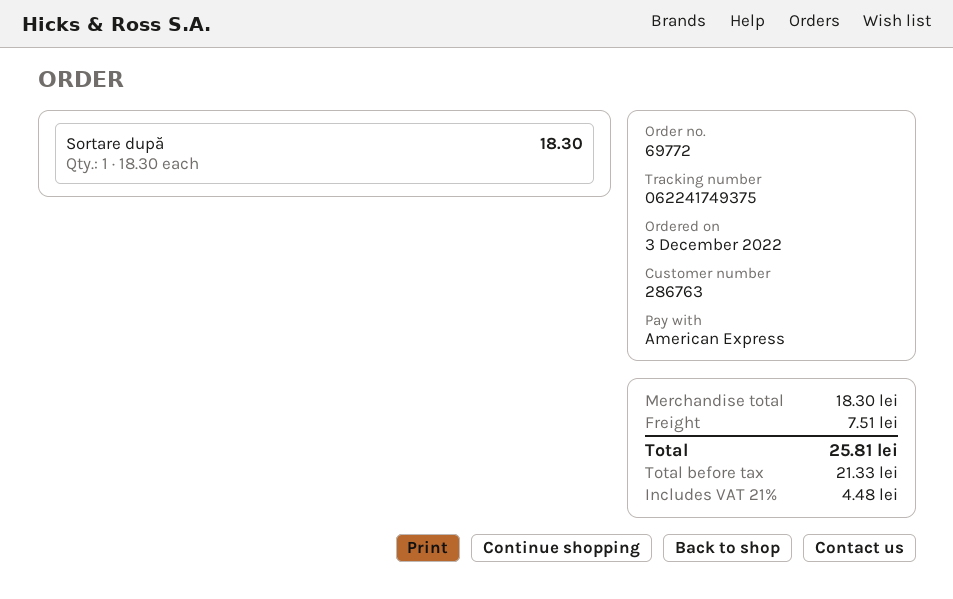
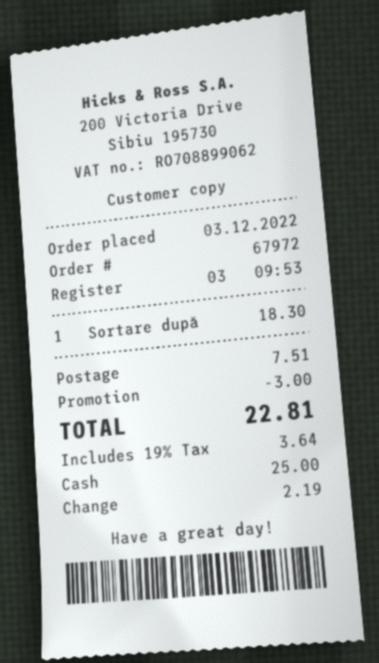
order number: 69772 -> 67972
payment method: American Express -> cash
discount: none -> 3.00
tax: 21% = 4.48 -> 19% = 3.64
total: 25.81 -> 22.81

